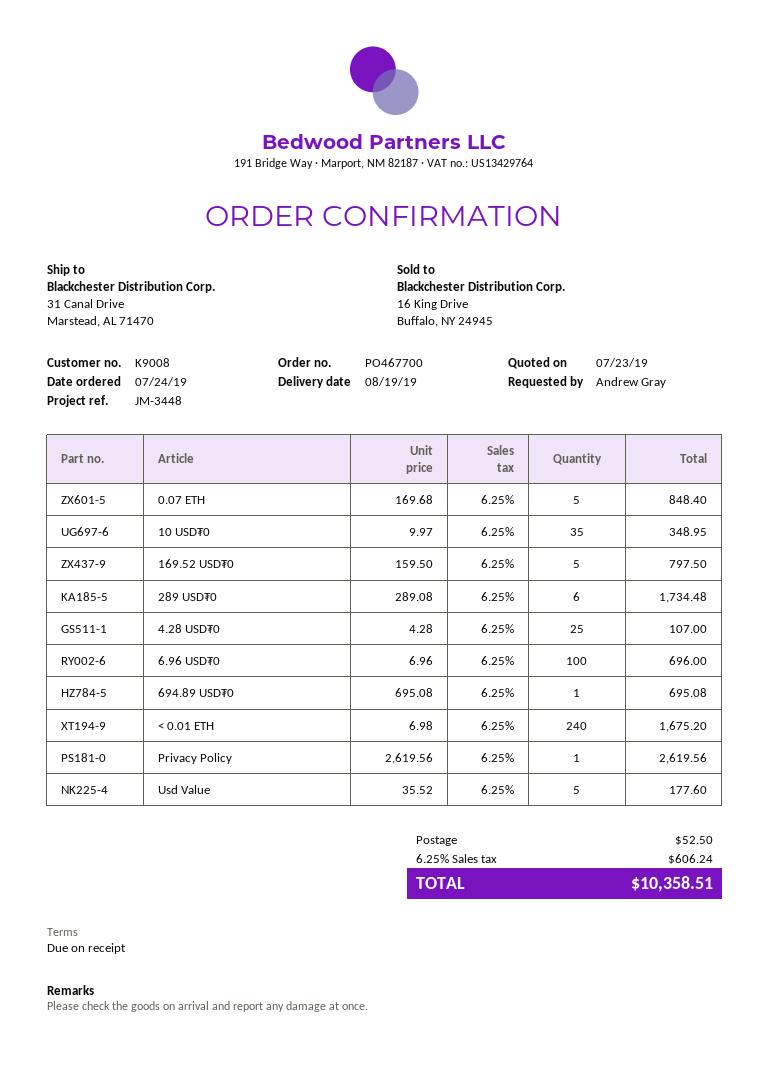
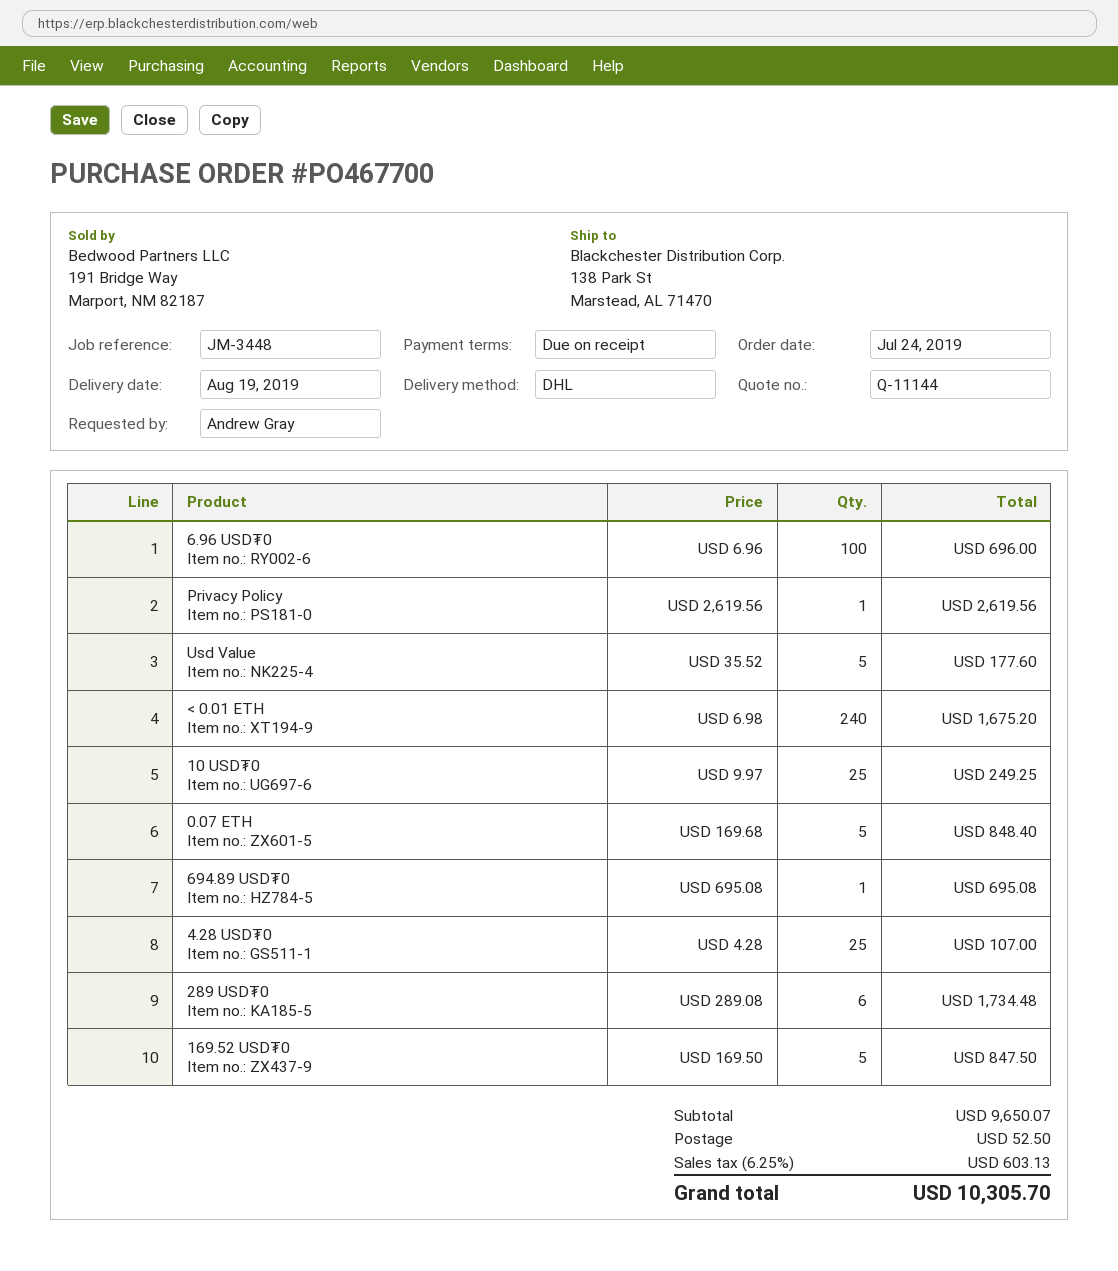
ship to: 31 Canal Drive, Marstead, AL 71470 -> 138 Park St, Marstead, AL 71470
10 USD₮0: 35 x 9.97 = 348.95 -> 25 x 9.97 = 249.25
169.52 USD₮0: 5 x 159.50 = 797.50 -> 5 x 169.50 = 847.50
tax: 6.25% = 606.24 -> 6.25% = 603.13
total: 10358.51 -> 10305.70

